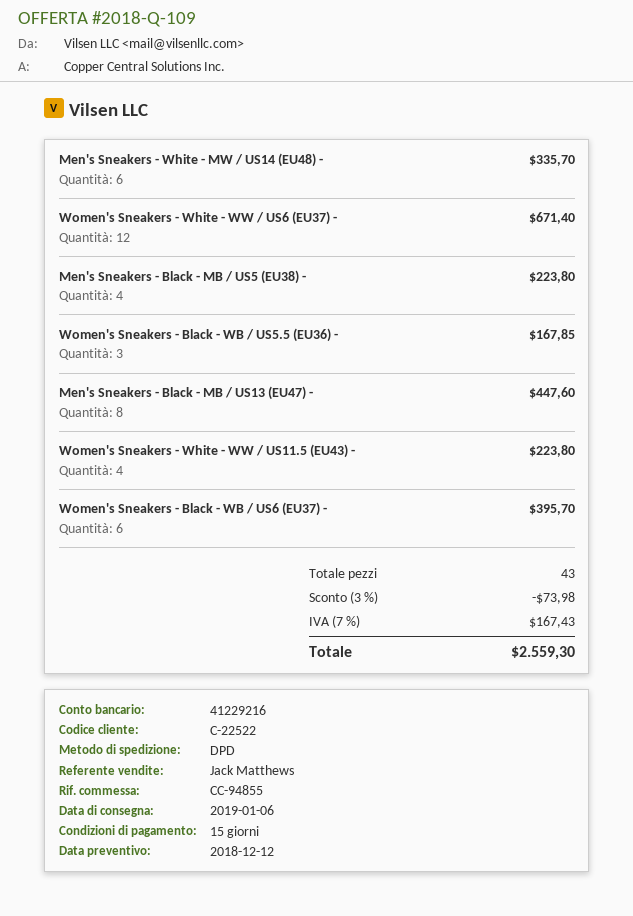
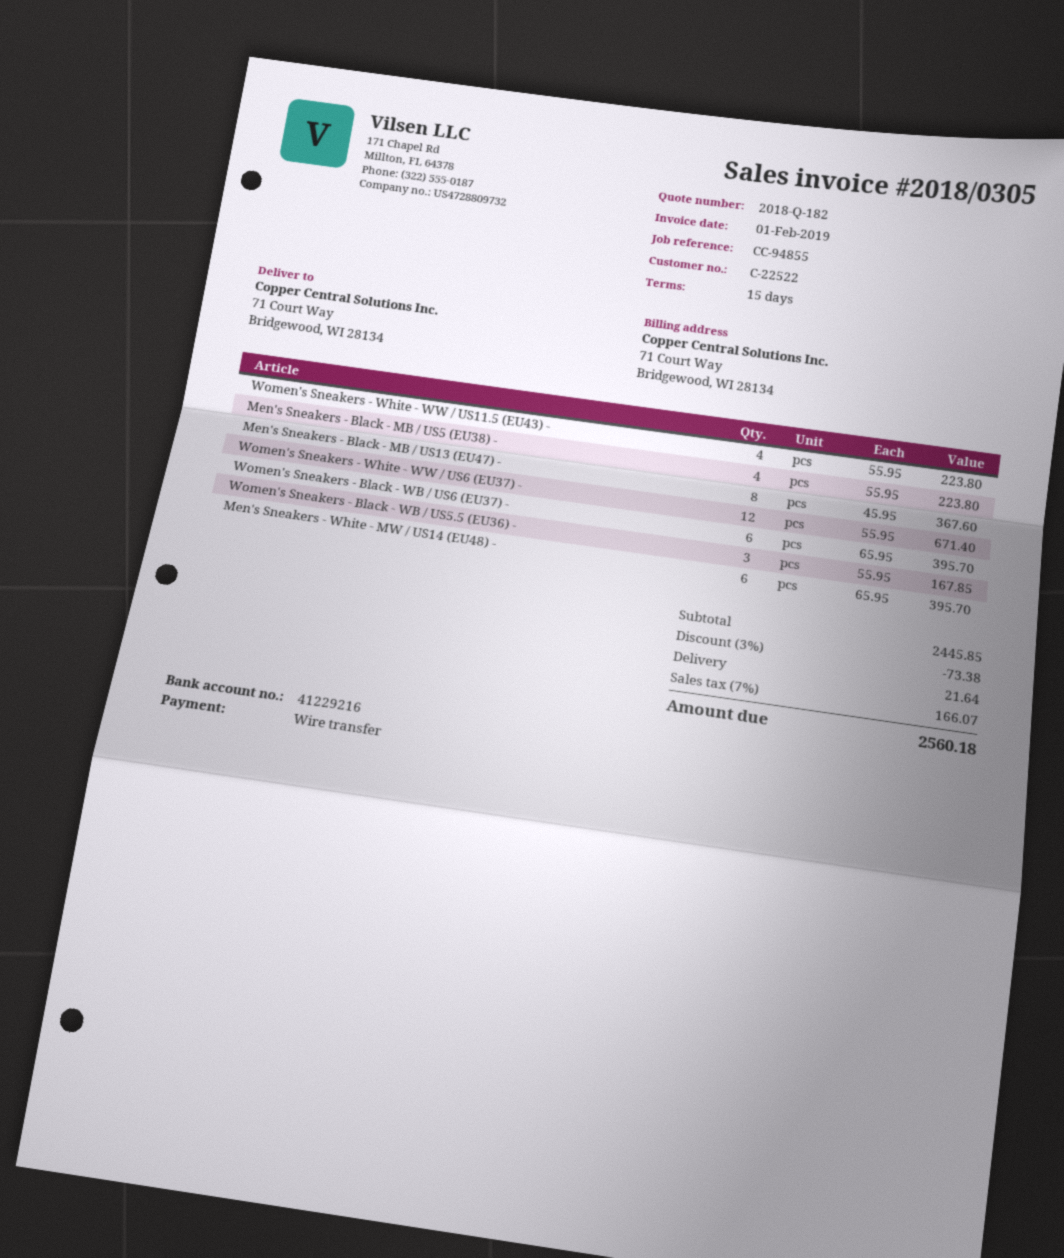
quote number: 2018-Q-109 -> 2018-Q-182
Men's Sneakers - White - MW / US14 (EU48) -: 6 for 335.70 -> 6 for 395.70
Men's Sneakers - Black - MB / US13 (EU47) -: 8 for 447.60 -> 8 for 367.60
discount: 3% = 73.98 -> 3% = 73.38
shipping: none -> 21.64
tax: 7% = 167.43 -> 7% = 166.07
total: 2559.30 -> 2560.18

